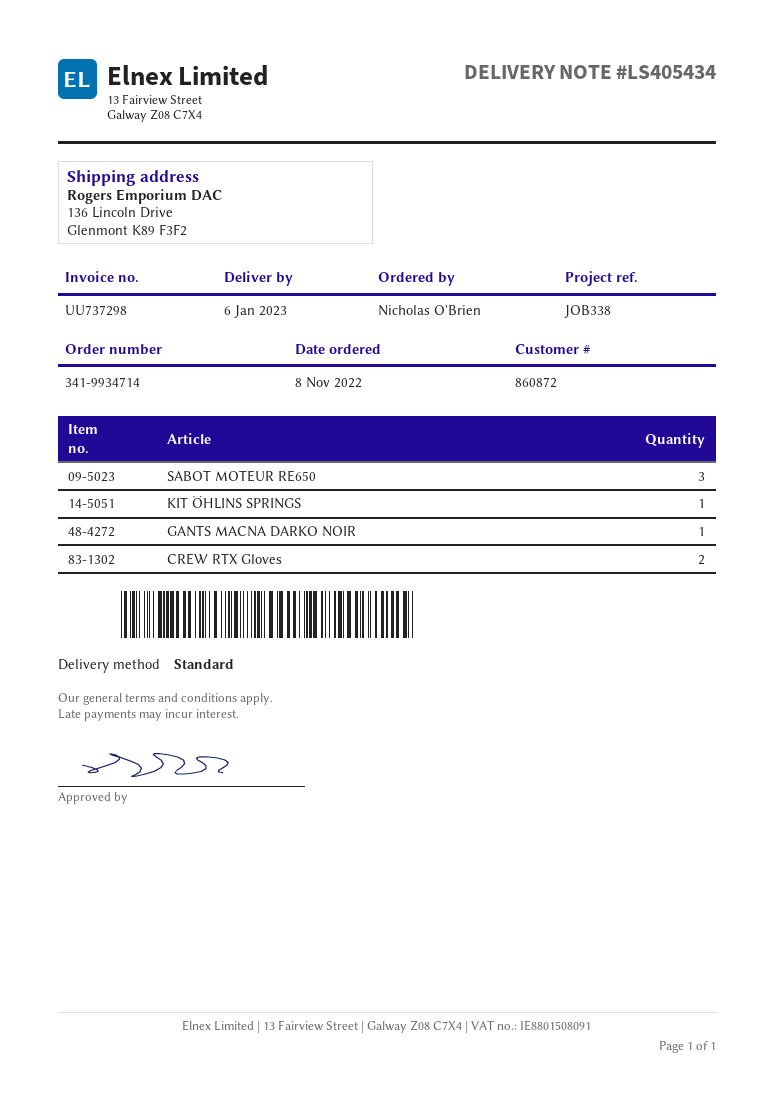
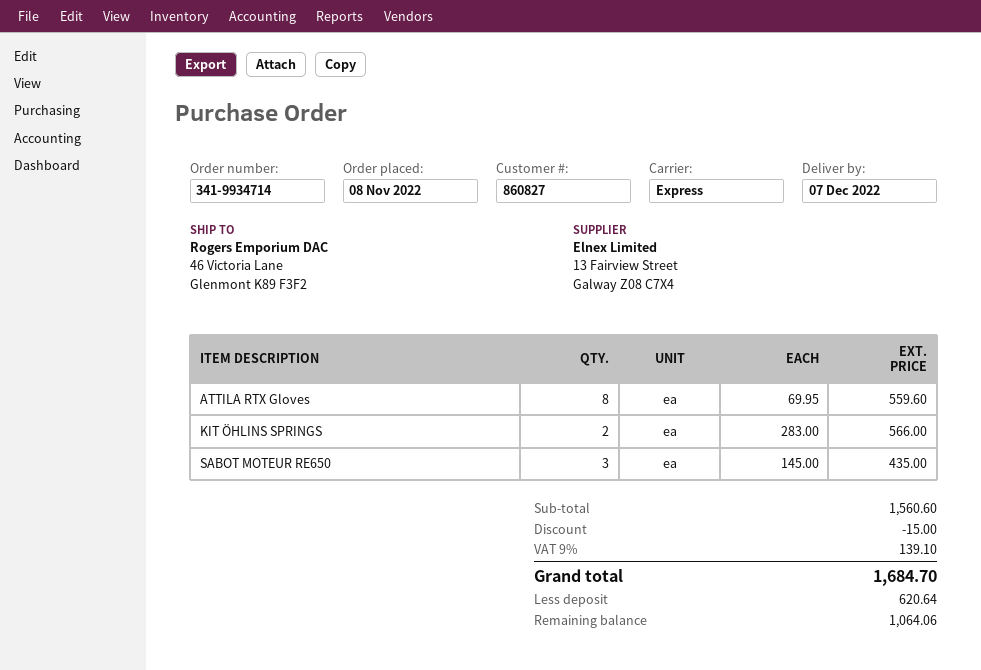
delivery date: 2023-01-06 -> 2022-12-07
customer number: 860872 -> 860827
shipping method: standard -> express
ship to: 136 Lincoln Drive, Glenmont K89 F3F2 -> 46 Victoria Lane, Glenmont K89 F3F2
KIT ÖHLINS SPRINGS: 1 -> 2
GANTS MACNA DARKO NOIR: 1 -> none
CREW RTX Gloves: 2 -> none
ATTILA RTX Gloves: none -> 8

